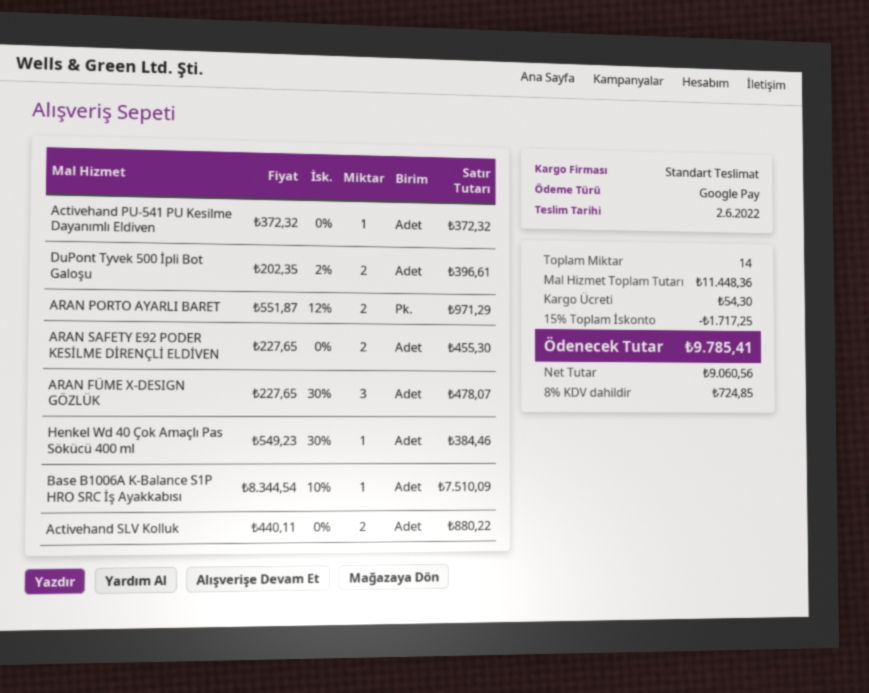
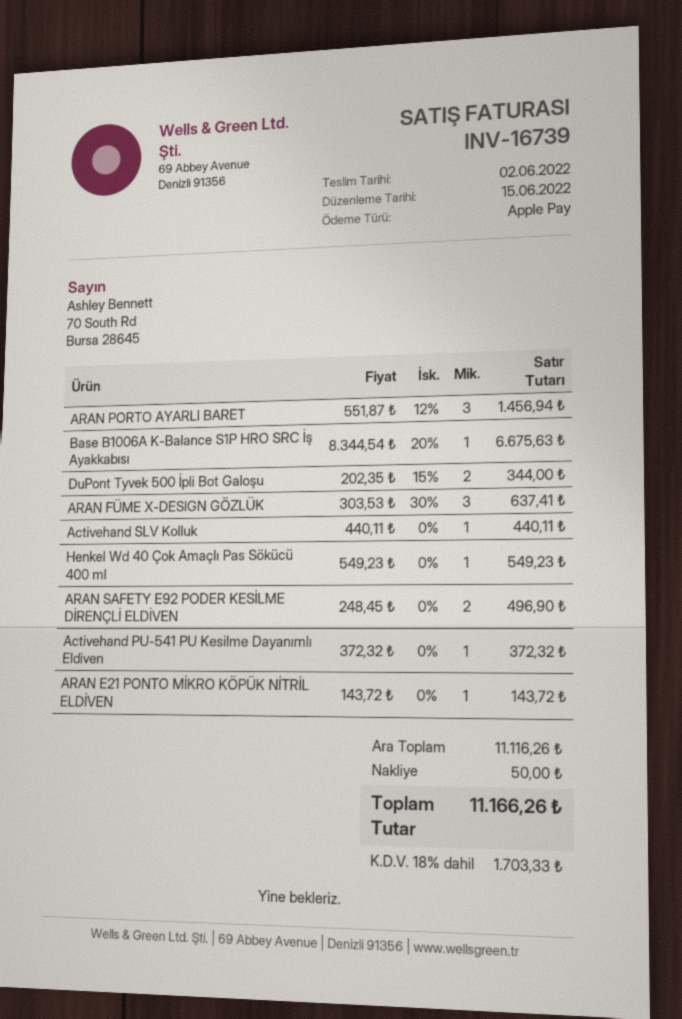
payment method: Google Pay -> Apple Pay
DuPont Tyvek 500 İpli Bot Galoşu: 2 x 202.35 - 2% = 396.61 -> 2 x 202.35 - 15% = 344.00
ARAN PORTO AYARLI BARET: 2 x 551.87 - 12% = 971.29 -> 3 x 551.87 - 12% = 1456.94
ARAN SAFETY E92 PODER KESİLME DİRENÇLİ ELDİVEN: 2 x 227.65 = 455.30 -> 2 x 248.45 = 496.90
ARAN FÜME X-DESIGN GÖZLÜK: 3 x 227.65 - 30% = 478.07 -> 3 x 303.53 - 30% = 637.41
Henkel Wd 40 Çok Amaçlı Pas Sökücü 400 ml: 1 x 549.23 - 30% = 384.46 -> 1 x 549.23 = 549.23
Base B1006A K-Balance S1P HRO SRC İş Ayakkabısı: 1 x 8344.54 - 10% = 7510.09 -> 1 x 8344.54 - 20% = 6675.63
Activehand SLV Kolluk: 2 x 440.11 = 880.22 -> 1 x 440.11 = 440.11
ARAN E21 PONTO MİKRO KÖPÜK NİTRİL ELDİVEN: none -> 1 x 143.72 = 143.72
subtotal: 11448.36 -> 11116.26
discount: 15% = 1717.25 -> none
shipping: 54.30 -> 50.00
tax: 8% = 724.85 -> 18% = 1703.33
total: 9785.41 -> 11166.26

